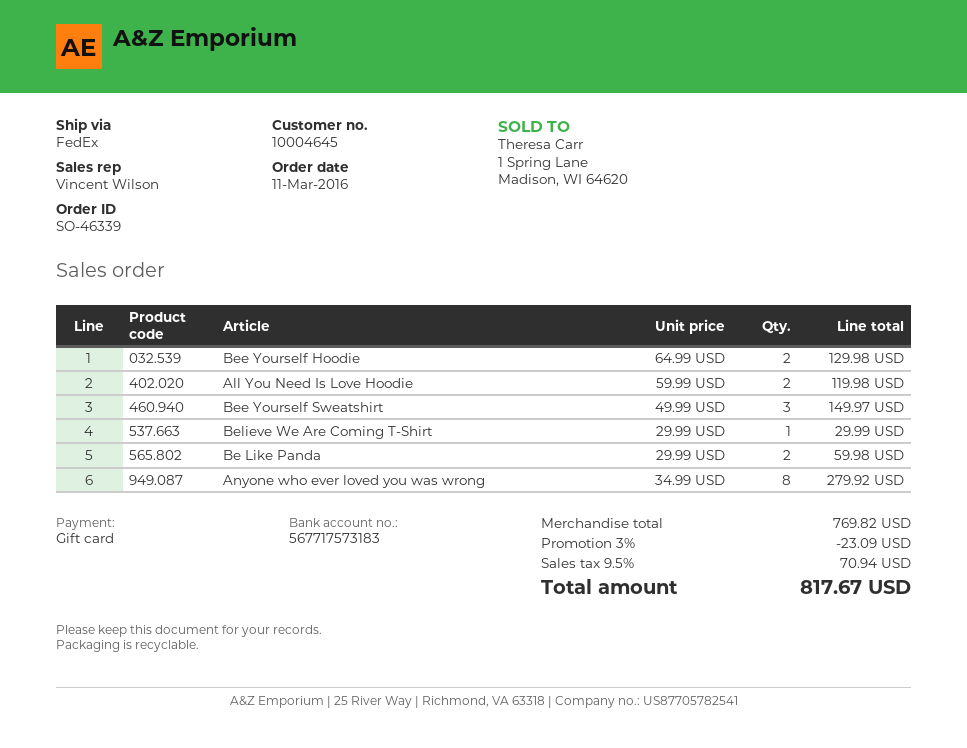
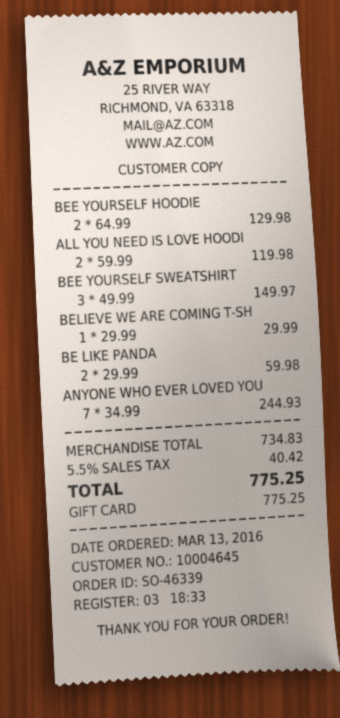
order date: 2016-03-11 -> 2016-03-13
Anyone who ever loved you was wrong: 8 x 34.99 = 279.92 -> 7 x 34.99 = 244.93
subtotal: 769.82 -> 734.83
discount: 3% = 23.09 -> none
tax: 9.5% = 70.94 -> 5.5% = 40.42
total: 817.67 -> 775.25

